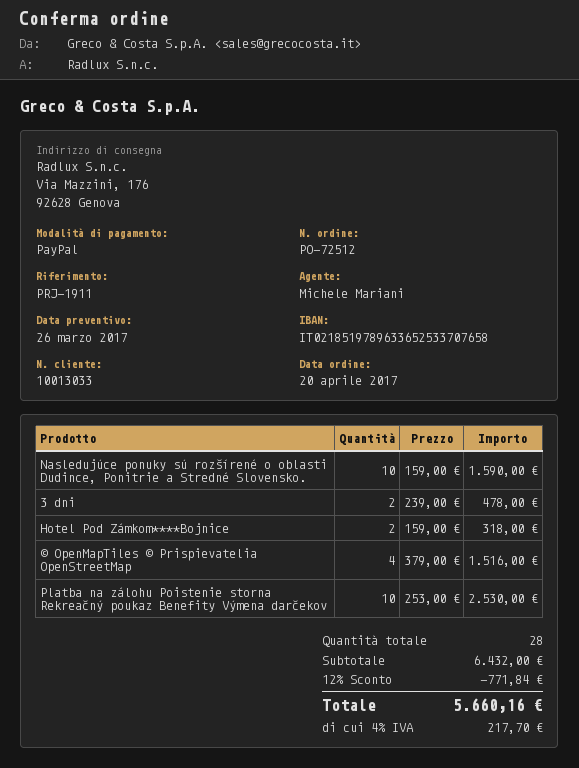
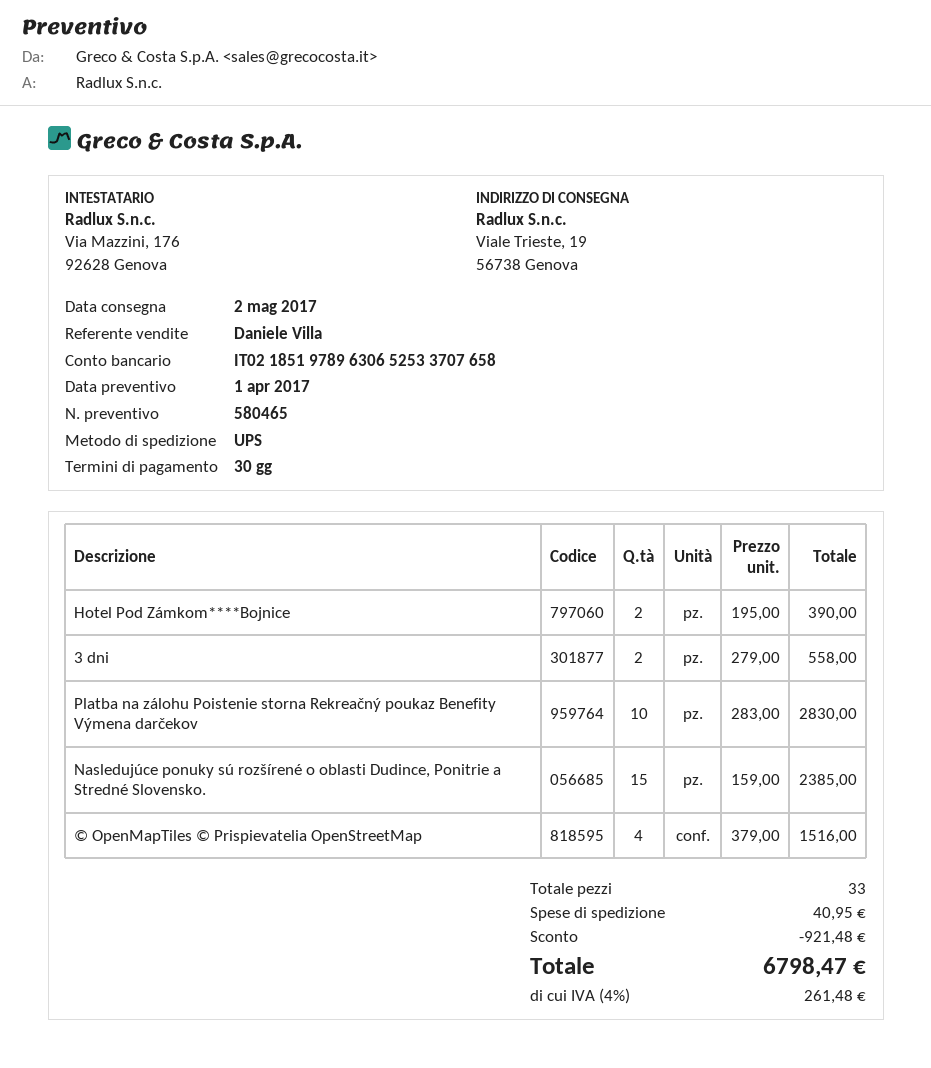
quote date: 2017-03-26 -> 2017-04-01
sales rep: Michele Mariani -> Daniele Villa
bank account: IT0218519789633652533707658 -> IT0218519789630652533707658
ship to: Via Mazzini, 176, 92628 Genova -> Viale Trieste, 19, 56738 Genova
Nasledujúce ponuky sú rozšírené o oblasti Dudince, Ponitrie a Stredné Slovensko.: 10 x 159.00 = 1590.00 -> 15 x 159.00 = 2385.00
3 dni: 2 x 239.00 = 478.00 -> 2 x 279.00 = 558.00
Hotel Pod Zámkom****Bojnice: 2 x 159.00 = 318.00 -> 2 x 195.00 = 390.00
Platba na zálohu Poistenie storna Rekreačný poukaz Benefity Výmena darčekov: 10 x 253.00 = 2530.00 -> 10 x 283.00 = 2830.00
total quantity: 28 -> 33
discount: 771.84 -> 921.48
shipping: none -> 40.95
tax: 4% = 217.70 -> 4% = 261.48
total: 5660.16 -> 6798.47

